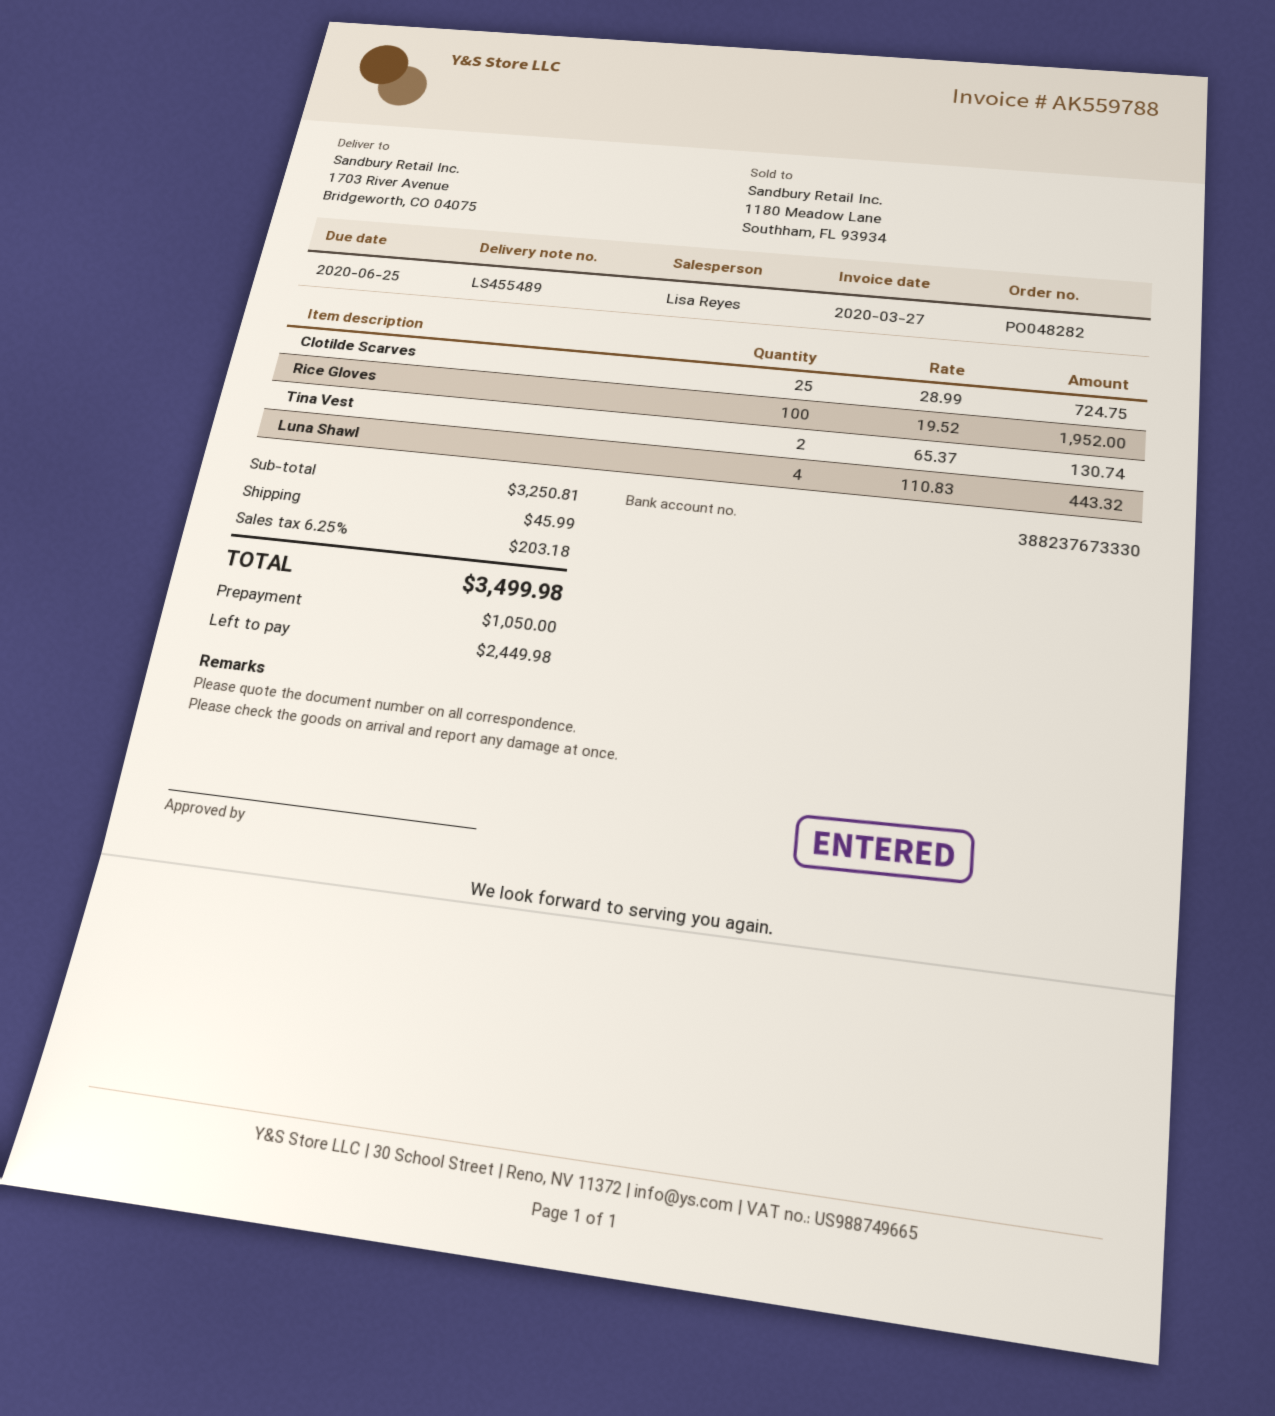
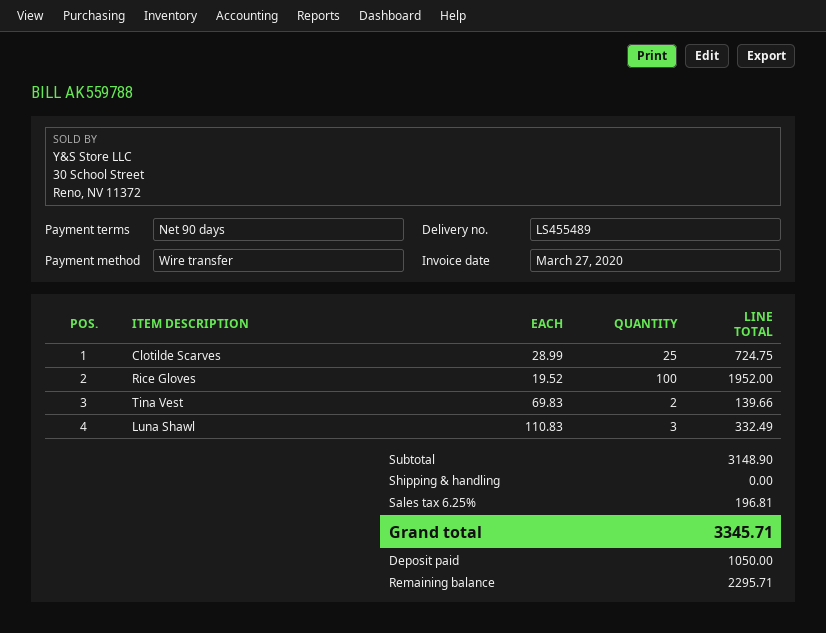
Tina Vest: 2 x 65.37 = 130.74 -> 2 x 69.83 = 139.66
Luna Shawl: 4 x 110.83 = 443.32 -> 3 x 110.83 = 332.49
subtotal: 3250.81 -> 3148.90
shipping: 45.99 -> 0.00
tax: 6.25% = 203.18 -> 6.25% = 196.81
total: 3499.98 -> 3345.71
balance: 2449.98 -> 2295.71

